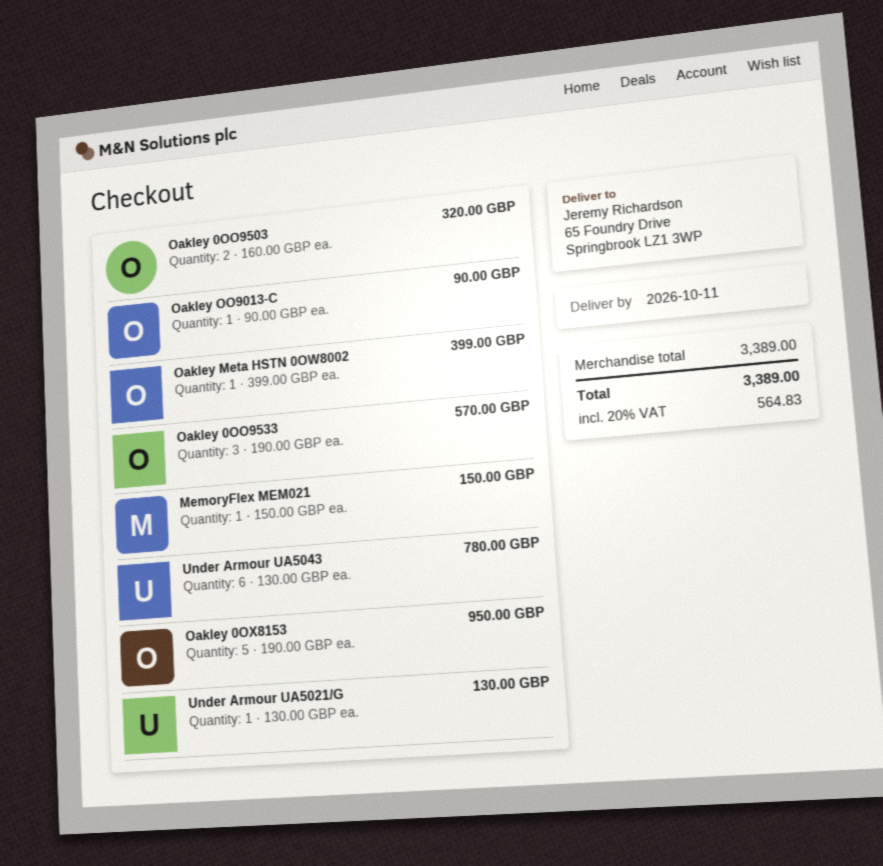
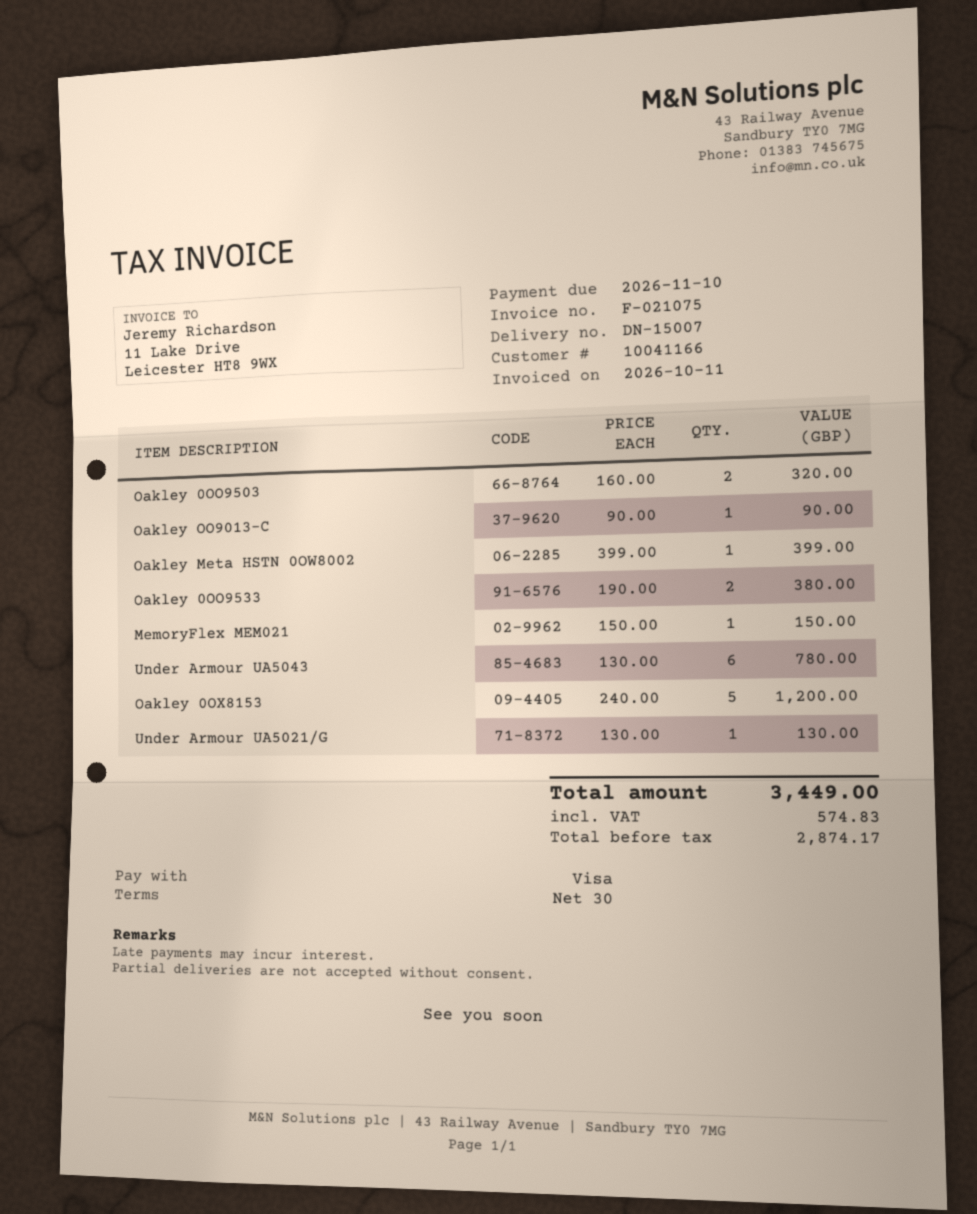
Oakley 0OO9533: 3 x 190.00 = 570.00 -> 2 x 190.00 = 380.00
Oakley 0OX8153: 5 x 190.00 = 950.00 -> 5 x 240.00 = 1200.00
tax: 564.83 -> 574.83
total: 3389.00 -> 3449.00

